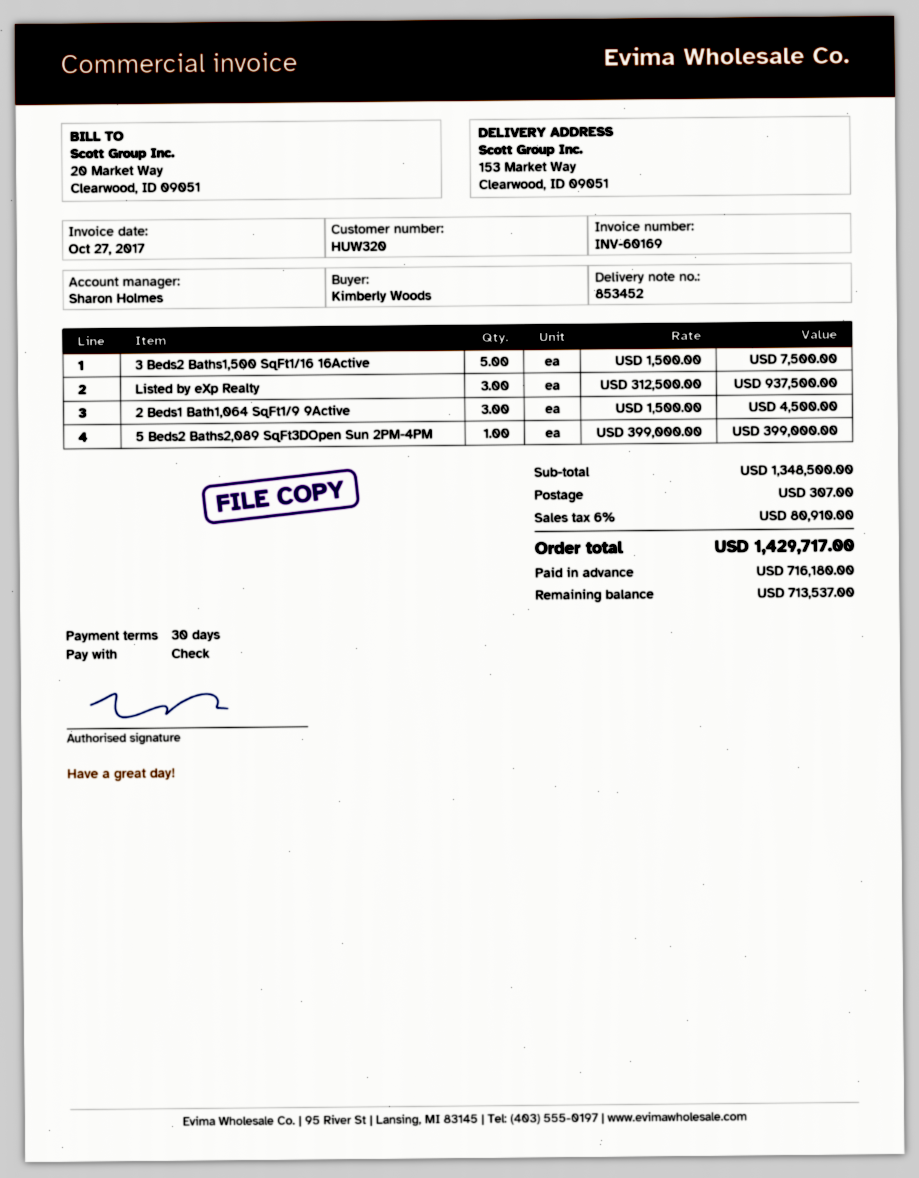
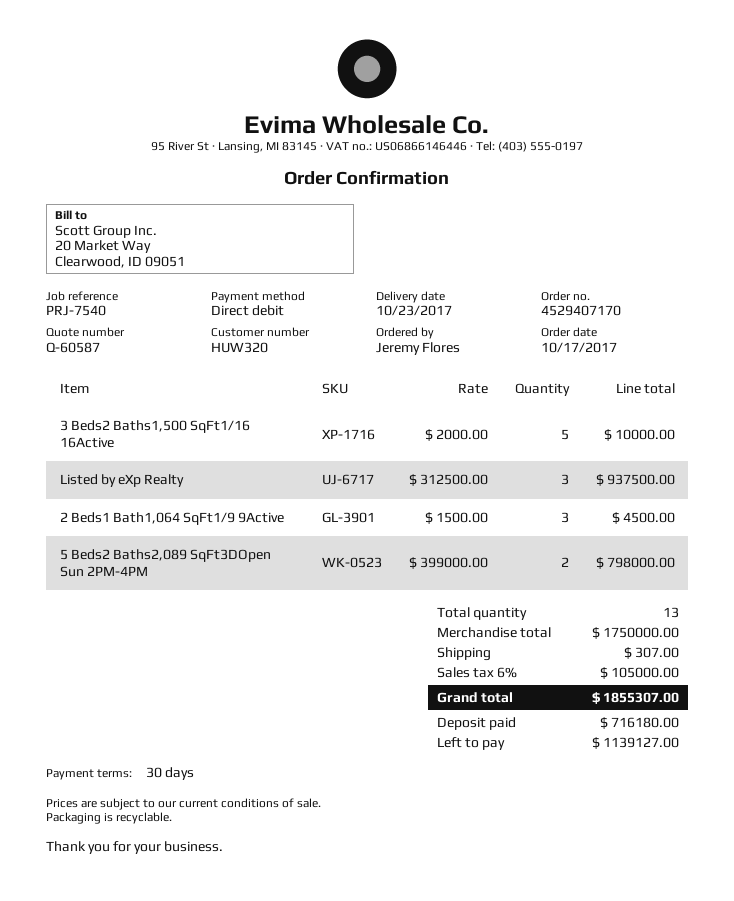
ordered by: Kimberly Woods -> Jeremy Flores
payment method: cheque -> direct debit
3 Beds2 Baths1,500 SqFt1/16 16Active: 5 x 1500.00 = 7500.00 -> 5 x 2000.00 = 10000.00
5 Beds2 Baths2,089 SqFt3DOpen Sun 2PM-4PM: 1 x 399000.00 = 399000.00 -> 2 x 399000.00 = 798000.00
subtotal: 1348500.00 -> 1750000.00
tax: 6% = 80910.00 -> 6% = 105000.00
total: 1429717.00 -> 1855307.00
balance: 713537.00 -> 1139127.00

